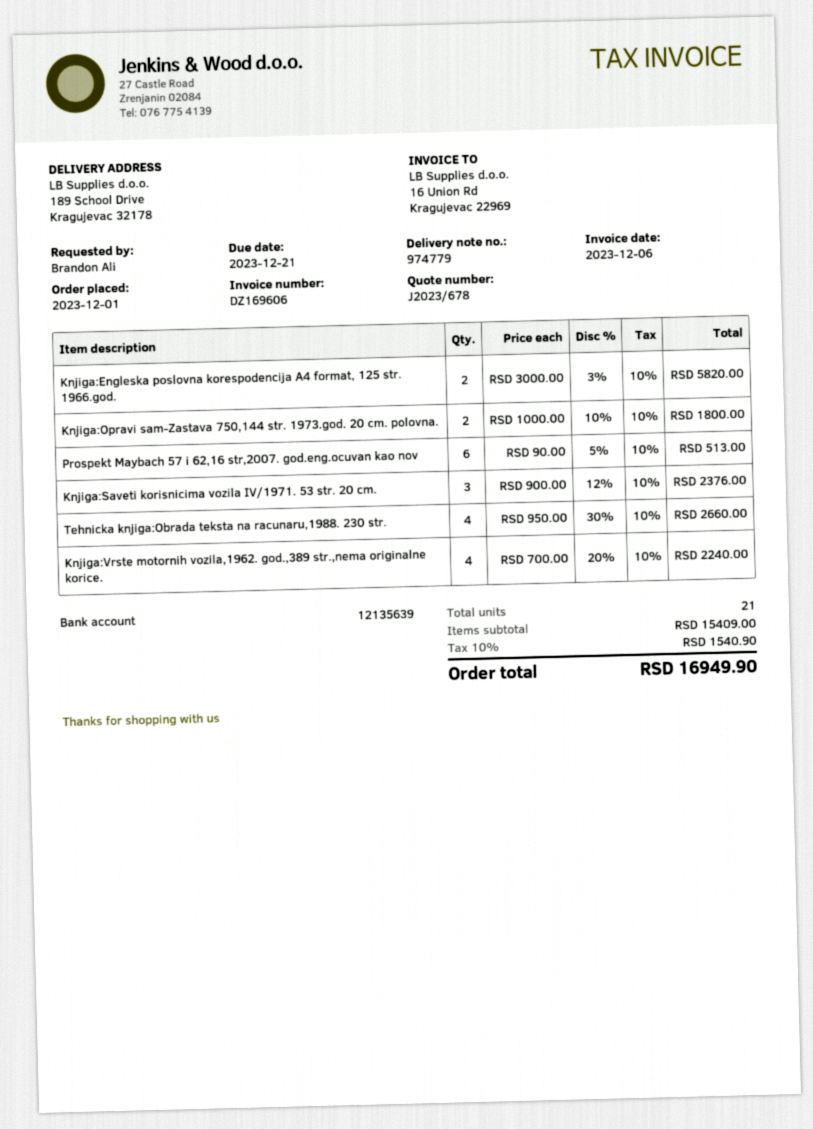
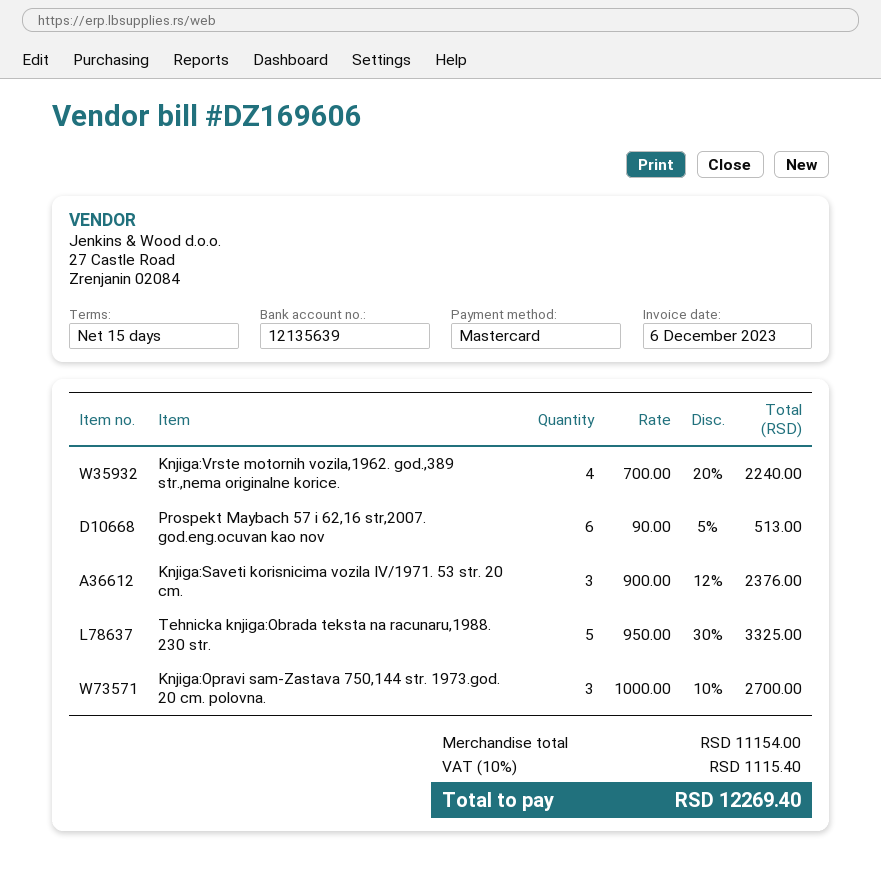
Knjiga:Engleska poslovna korespodencija A4 format, 125 str. 1966.god.: 2 x 3000.00 - 3% = 5820.00 -> none
Knjiga:Opravi sam-Zastava 750,144 str. 1973.god. 20 cm. polovna.: 2 x 1000.00 - 10% = 1800.00 -> 3 x 1000.00 - 10% = 2700.00
Tehnicka knjiga:Obrada teksta na racunaru,1988. 230 str.: 4 x 950.00 - 30% = 2660.00 -> 5 x 950.00 - 30% = 3325.00
subtotal: 15409.00 -> 11154.00
tax: 10% = 1540.90 -> 10% = 1115.40
total: 16949.90 -> 12269.40

